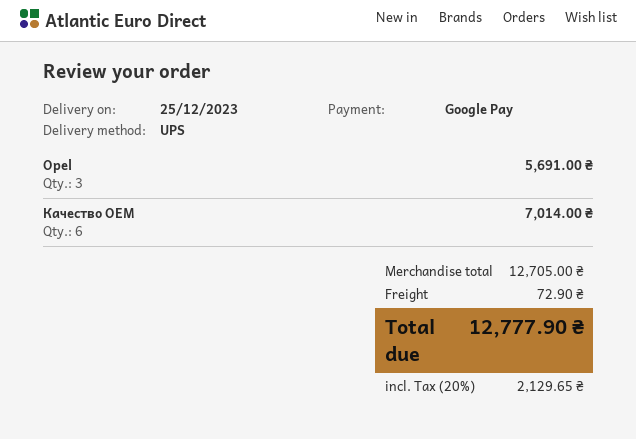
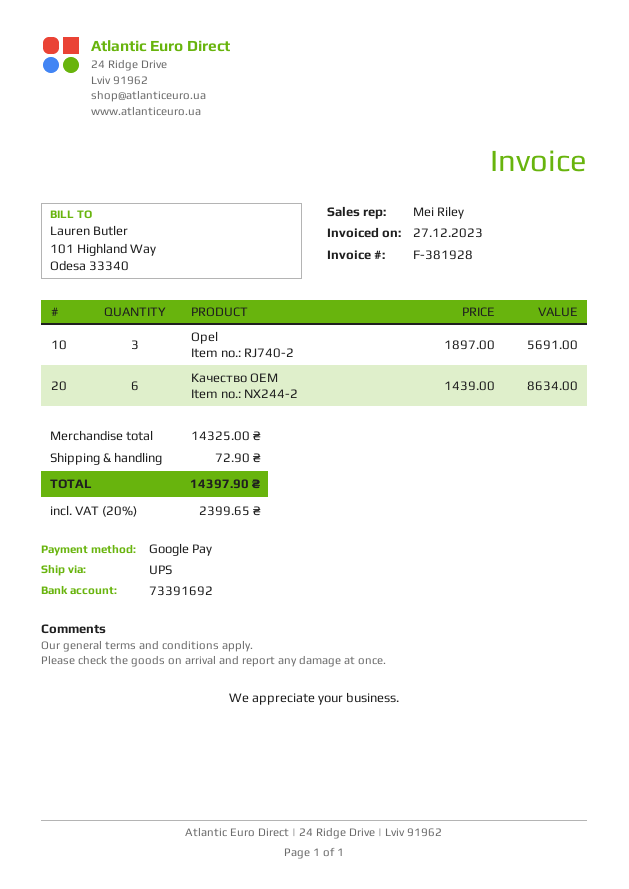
Качество OEM: 6 for 7014.00 -> 6 for 8634.00
subtotal: 12705.00 -> 14325.00
tax: 20% = 2129.65 -> 20% = 2399.65
total: 12777.90 -> 14397.90

